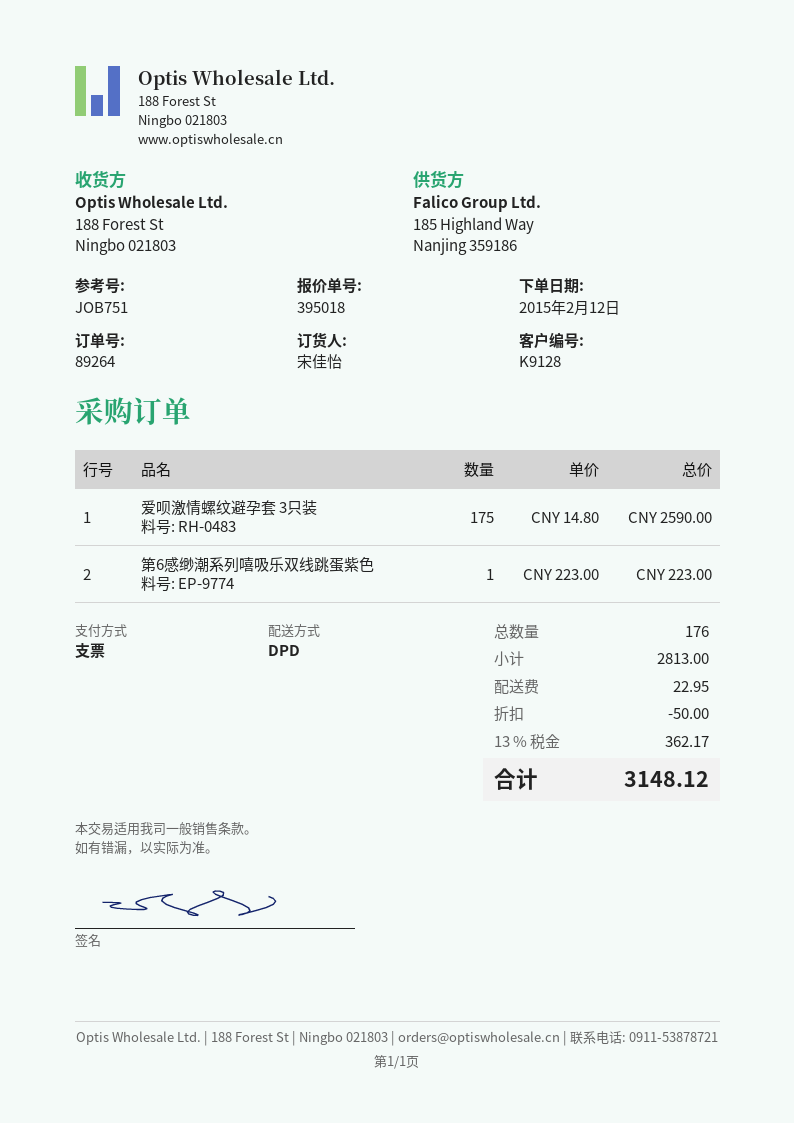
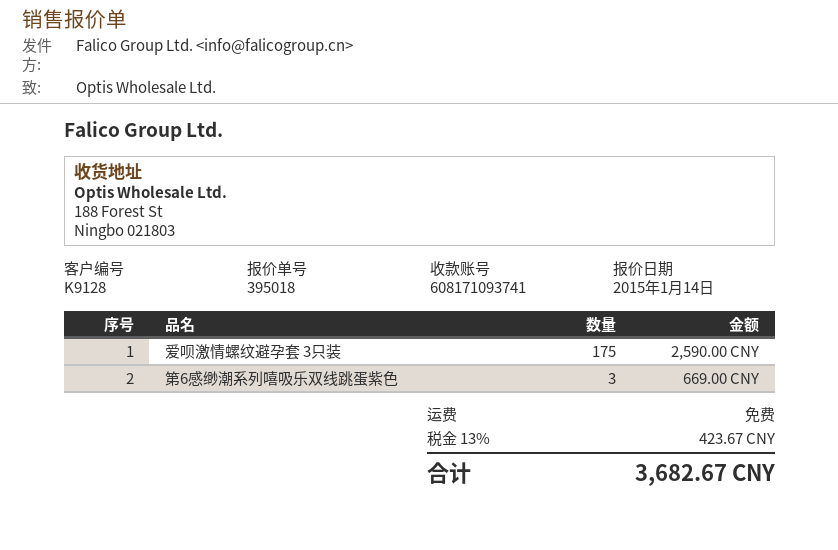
第6感缈潮系列嘻吸乐双线跳蛋紫色: 1 for 223.00 -> 3 for 669.00
discount: 50.00 -> none
shipping: 22.95 -> 0.00
tax: 13% = 362.17 -> 13% = 423.67
total: 3148.12 -> 3682.67

